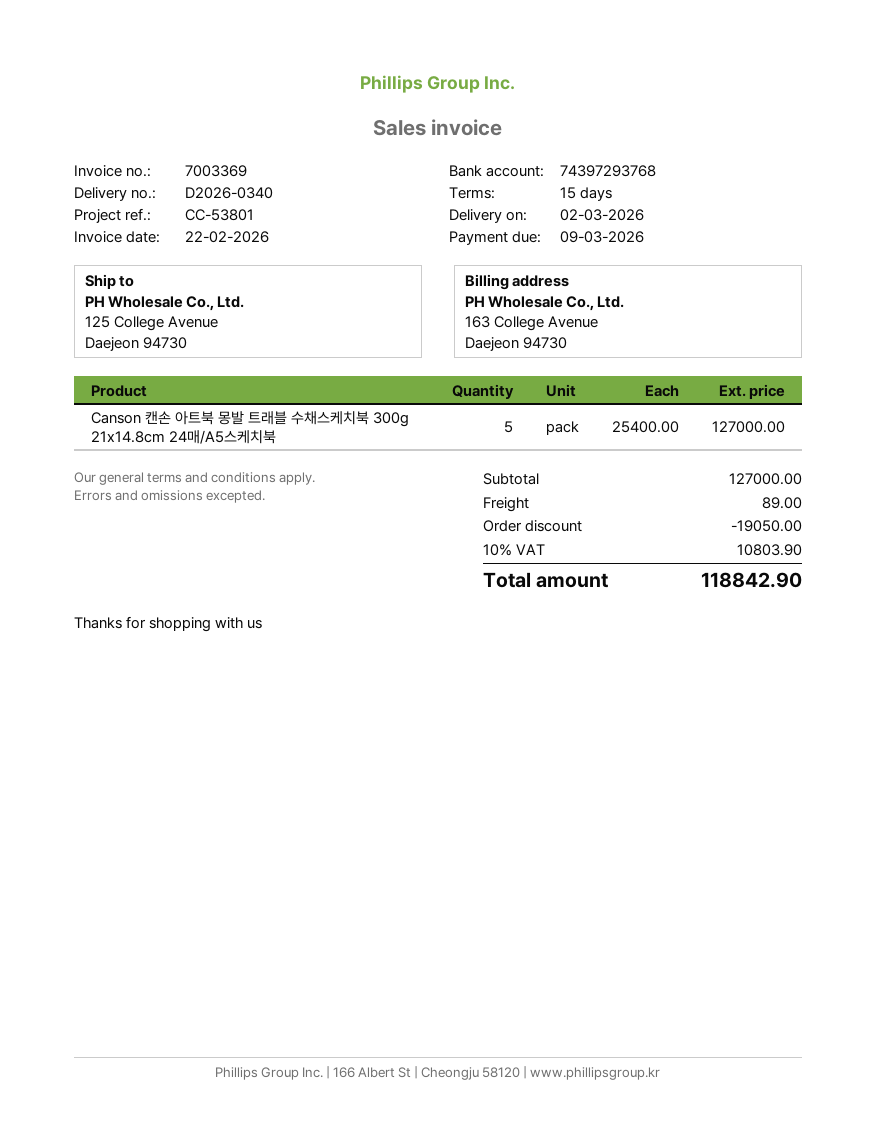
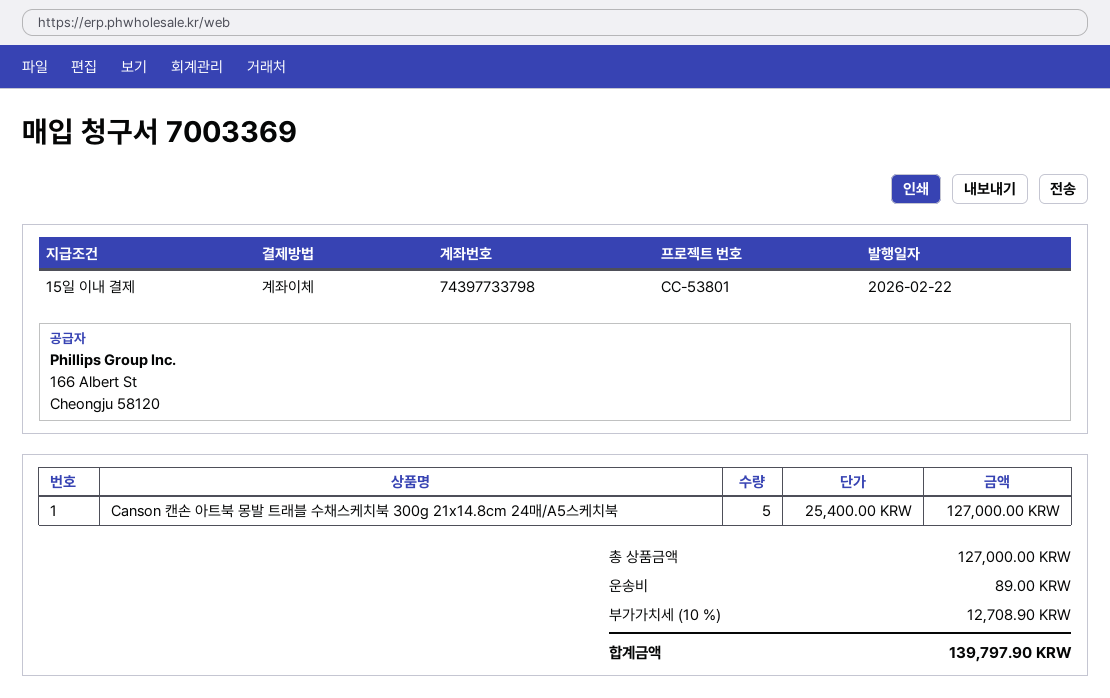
bank account: 74397293768 -> 74397733798
discount: 19050.00 -> none
tax: 10% = 10803.90 -> 10% = 12708.90
total: 118842.90 -> 139797.90

